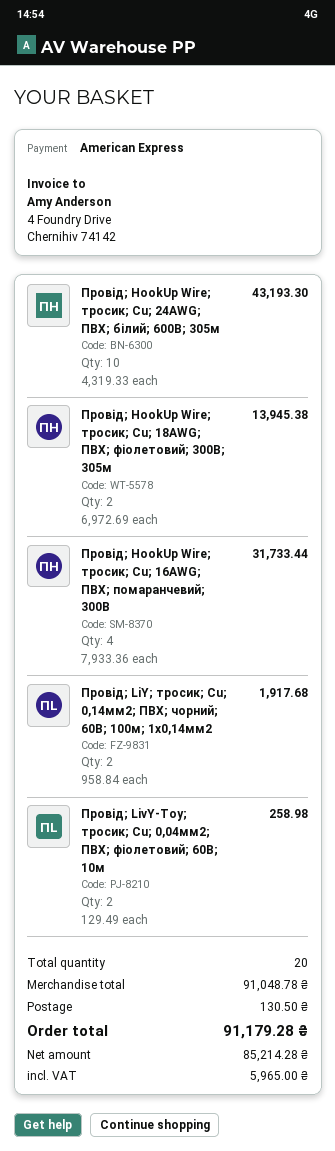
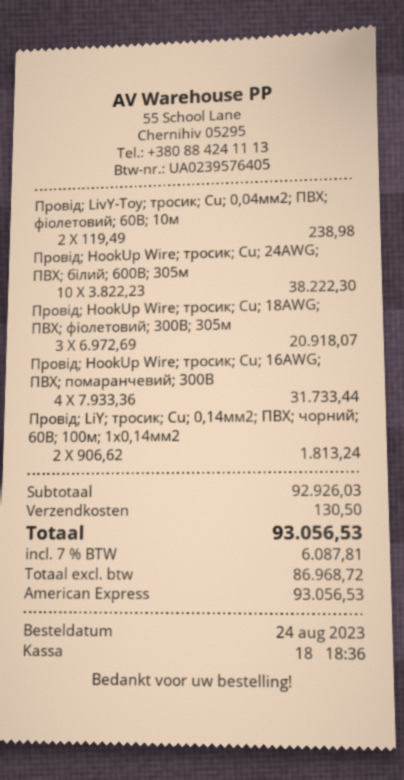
Провід; HookUp Wire; тросик; Cu; 24AWG; ПВХ; білий; 600В; 305м: 10 x 4319.33 = 43193.30 -> 10 x 3822.23 = 38222.30
Провід; HookUp Wire; тросик; Cu; 18AWG; ПВХ; фіолетовий; 300В; 305м: 2 x 6972.69 = 13945.38 -> 3 x 6972.69 = 20918.07
Провід; LiY; тросик; Cu; 0,14мм2; ПВХ; чорний; 60В; 100м; 1x0,14мм2: 2 x 958.84 = 1917.68 -> 2 x 906.62 = 1813.24
Провід; LivY-Toy; тросик; Cu; 0,04мм2; ПВХ; фіолетовий; 60В; 10м: 2 x 129.49 = 258.98 -> 2 x 119.49 = 238.98
subtotal: 91048.78 -> 92926.03
net: 85214.28 -> 86968.72
tax: 5965.00 -> 6087.81
total: 91179.28 -> 93056.53

